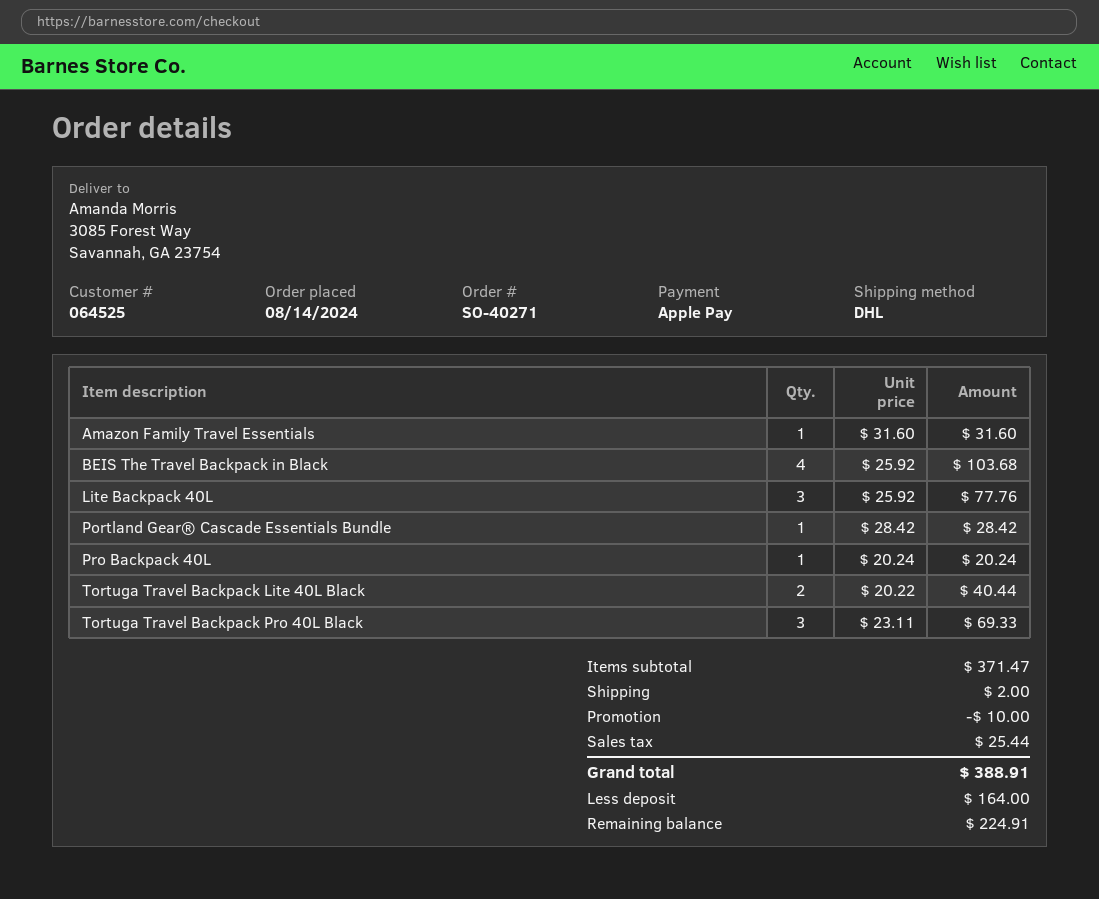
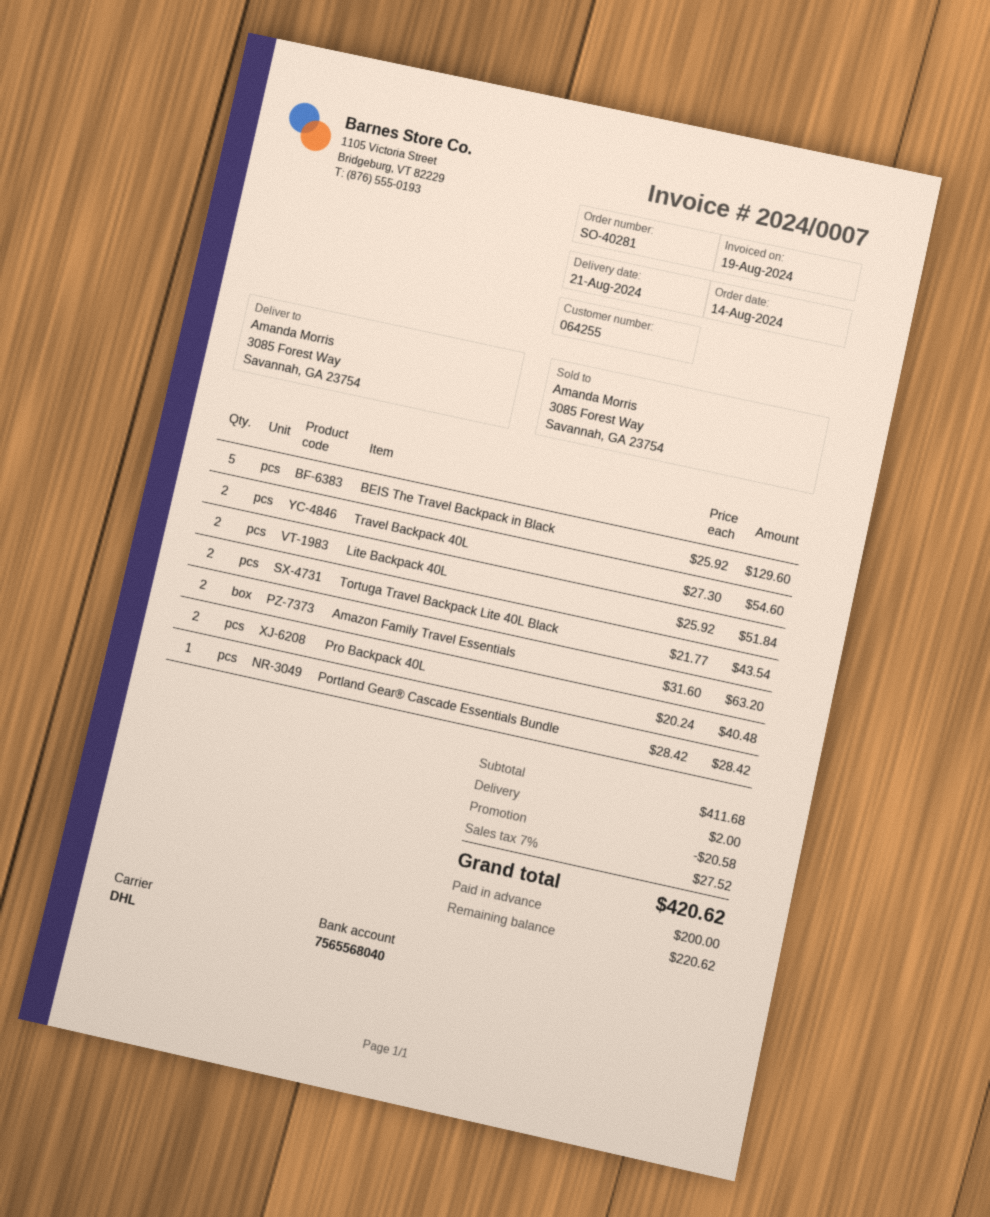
order number: SO-40271 -> SO-40281
customer number: 064525 -> 064255
Amazon Family Travel Essentials: 1 x 31.60 = 31.60 -> 2 x 31.60 = 63.20
BEIS The Travel Backpack in Black: 4 x 25.92 = 103.68 -> 5 x 25.92 = 129.60
Lite Backpack 40L: 3 x 25.92 = 77.76 -> 2 x 25.92 = 51.84
Pro Backpack 40L: 1 x 20.24 = 20.24 -> 2 x 20.24 = 40.48
Tortuga Travel Backpack Lite 40L Black: 2 x 20.22 = 40.44 -> 2 x 21.77 = 43.54
Tortuga Travel Backpack Pro 40L Black: 3 x 23.11 = 69.33 -> none
Travel Backpack 40L: none -> 2 x 27.30 = 54.60
subtotal: 371.47 -> 411.68
discount: 10.00 -> 20.58
tax: 25.44 -> 27.52
total: 388.91 -> 420.62
deposit: 164.00 -> 200.00
balance: 224.91 -> 220.62

